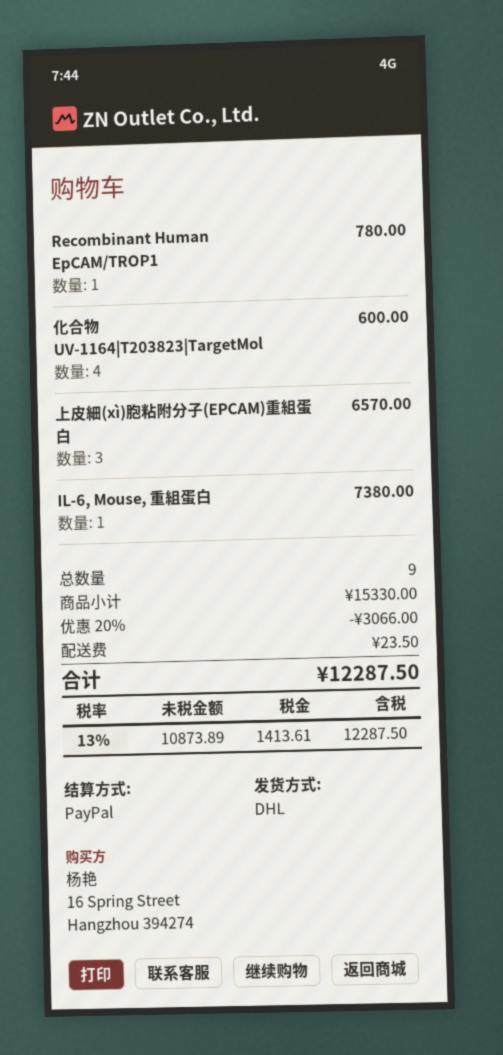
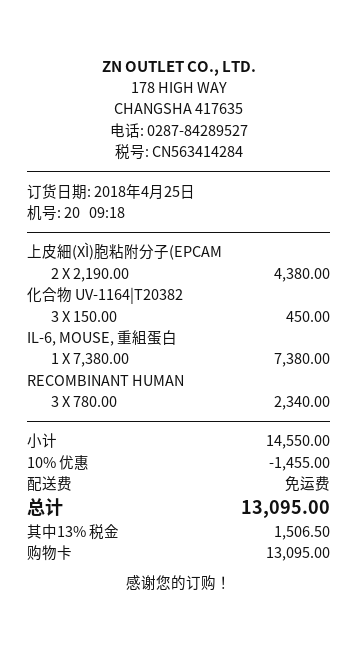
payment method: PayPal -> gift card
Recombinant Human EpCAM/TROP1: 1 for 780.00 -> 3 for 2340.00
化合物 UV-1164|T203823|TargetMol: 4 for 600.00 -> 3 for 450.00
上皮細(xì)胞粘附分子(EPCAM)重組蛋白: 3 for 6570.00 -> 2 for 4380.00
subtotal: 15330.00 -> 14550.00
discount: 20% = 3066.00 -> 10% = 1455.00
shipping: 23.50 -> 0.00
tax: 13% = 1413.61 -> 13% = 1506.50
total: 12287.50 -> 13095.00

